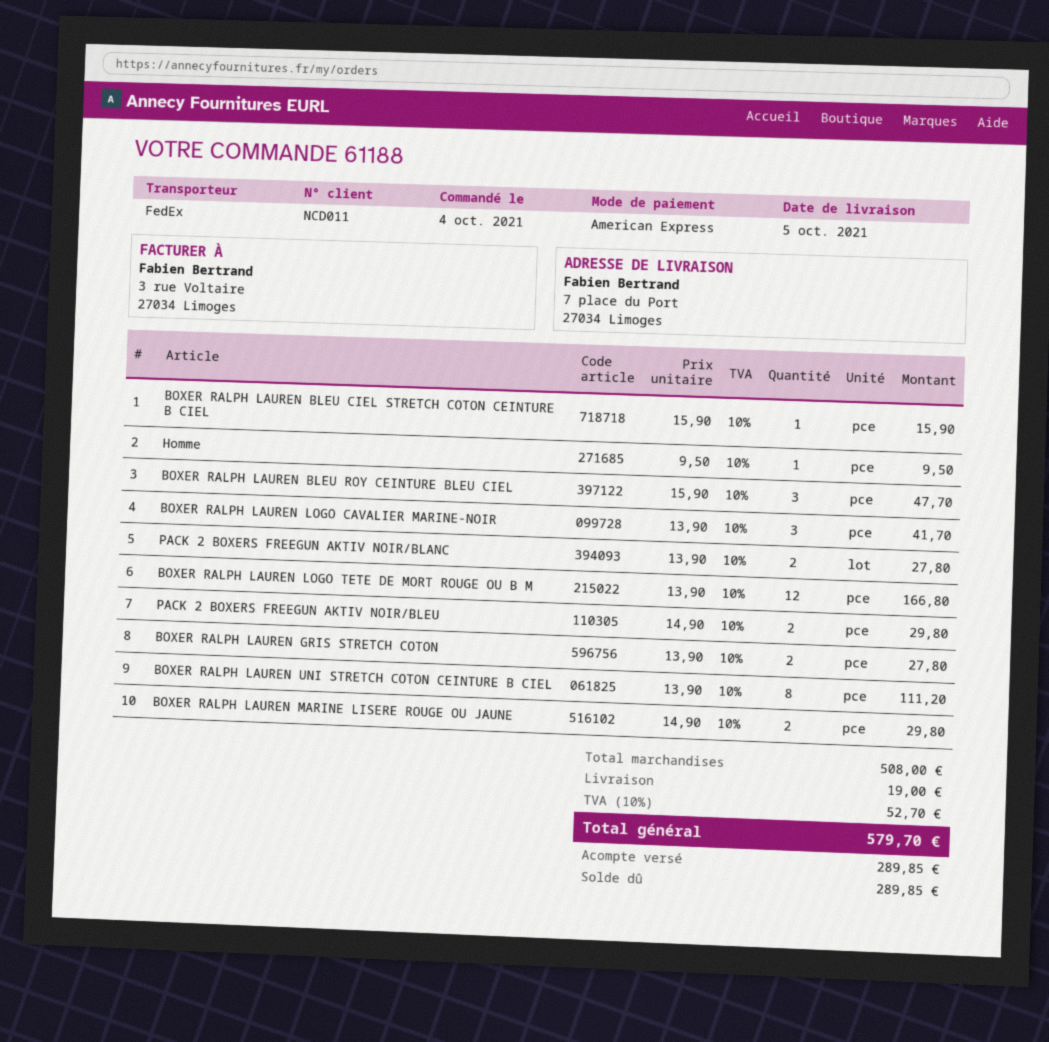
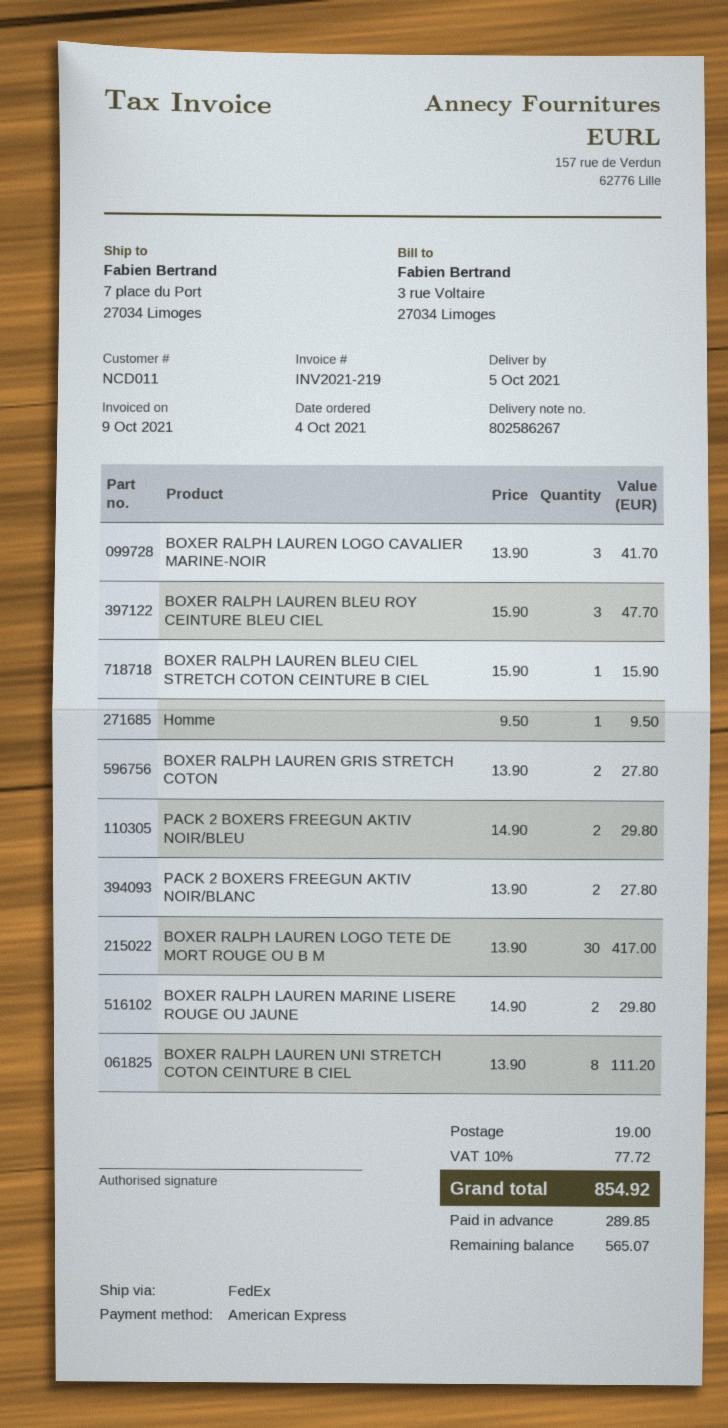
BOXER RALPH LAUREN LOGO TETE DE MORT ROUGE OU B M: 12 x 13.90 = 166.80 -> 30 x 13.90 = 417.00
tax: 10% = 52.70 -> 10% = 77.72
total: 579.70 -> 854.92
balance: 289.85 -> 565.07

